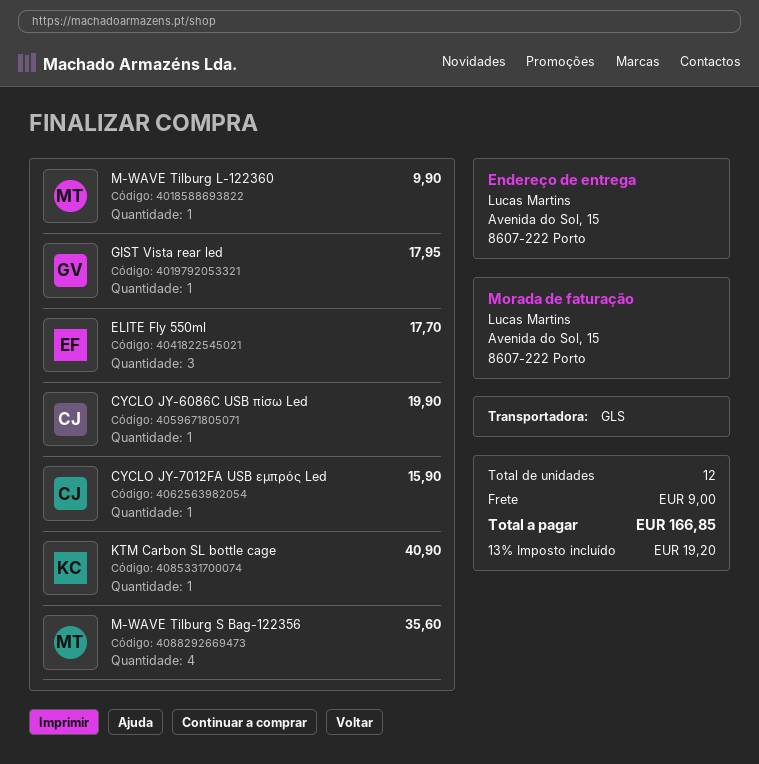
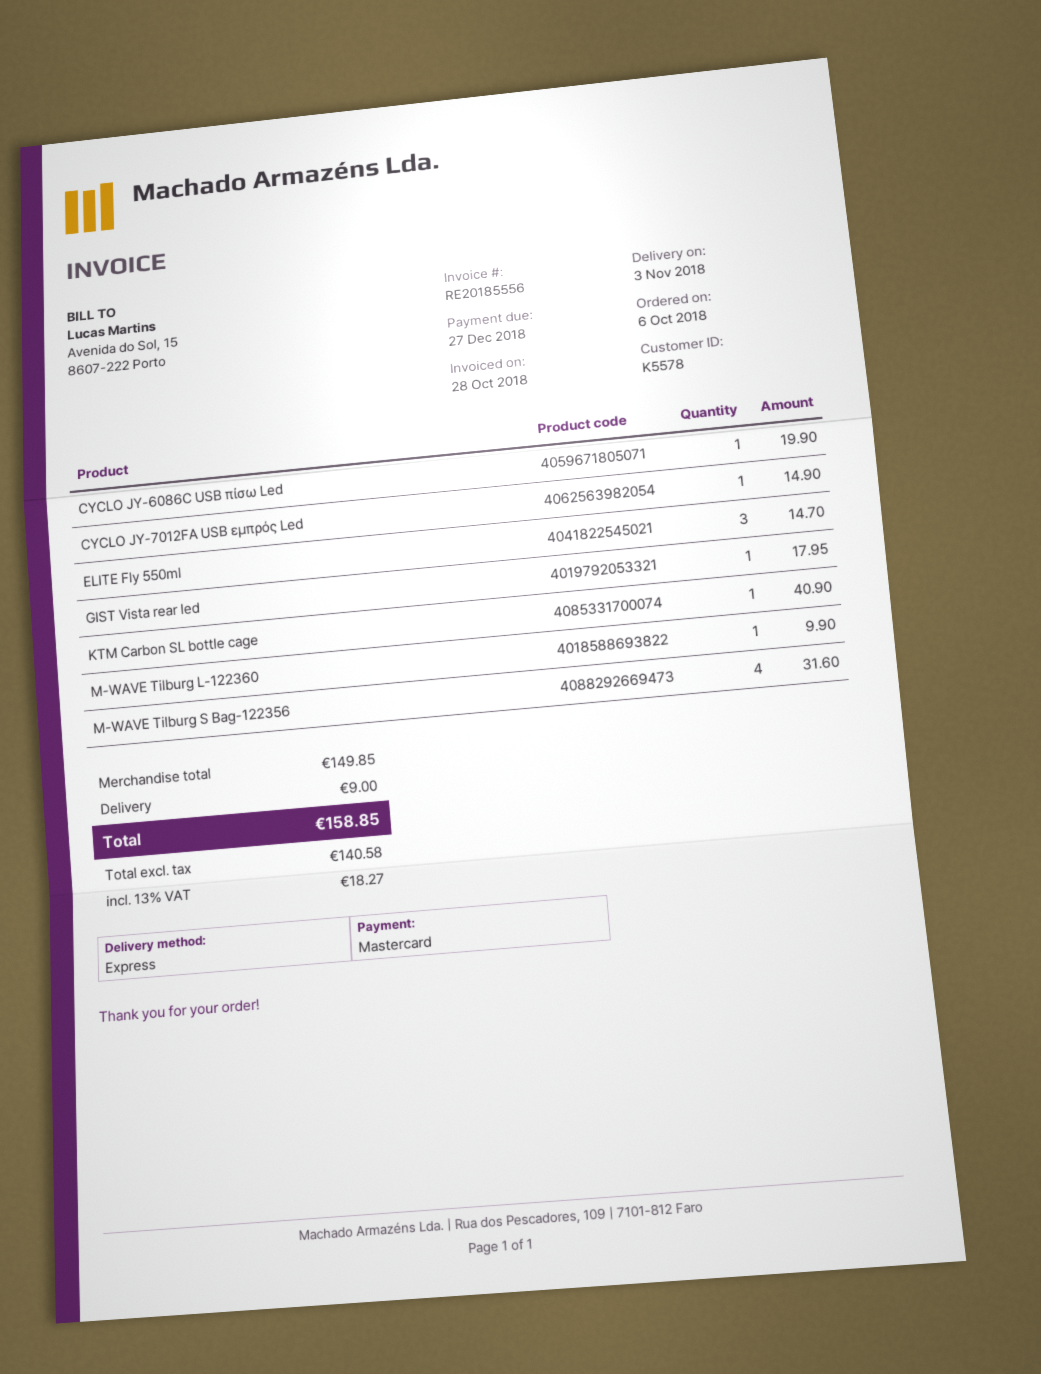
shipping method: GLS -> express
ELITE Fly 550ml: 3 for 17.70 -> 3 for 14.70
CYCLO JY-7012FA USB εμπρός Led: 1 for 15.90 -> 1 for 14.90
M-WAVE Tilburg S Bag-122356: 4 for 35.60 -> 4 for 31.60
tax: 13% = 19.20 -> 13% = 18.27
total: 166.85 -> 158.85

